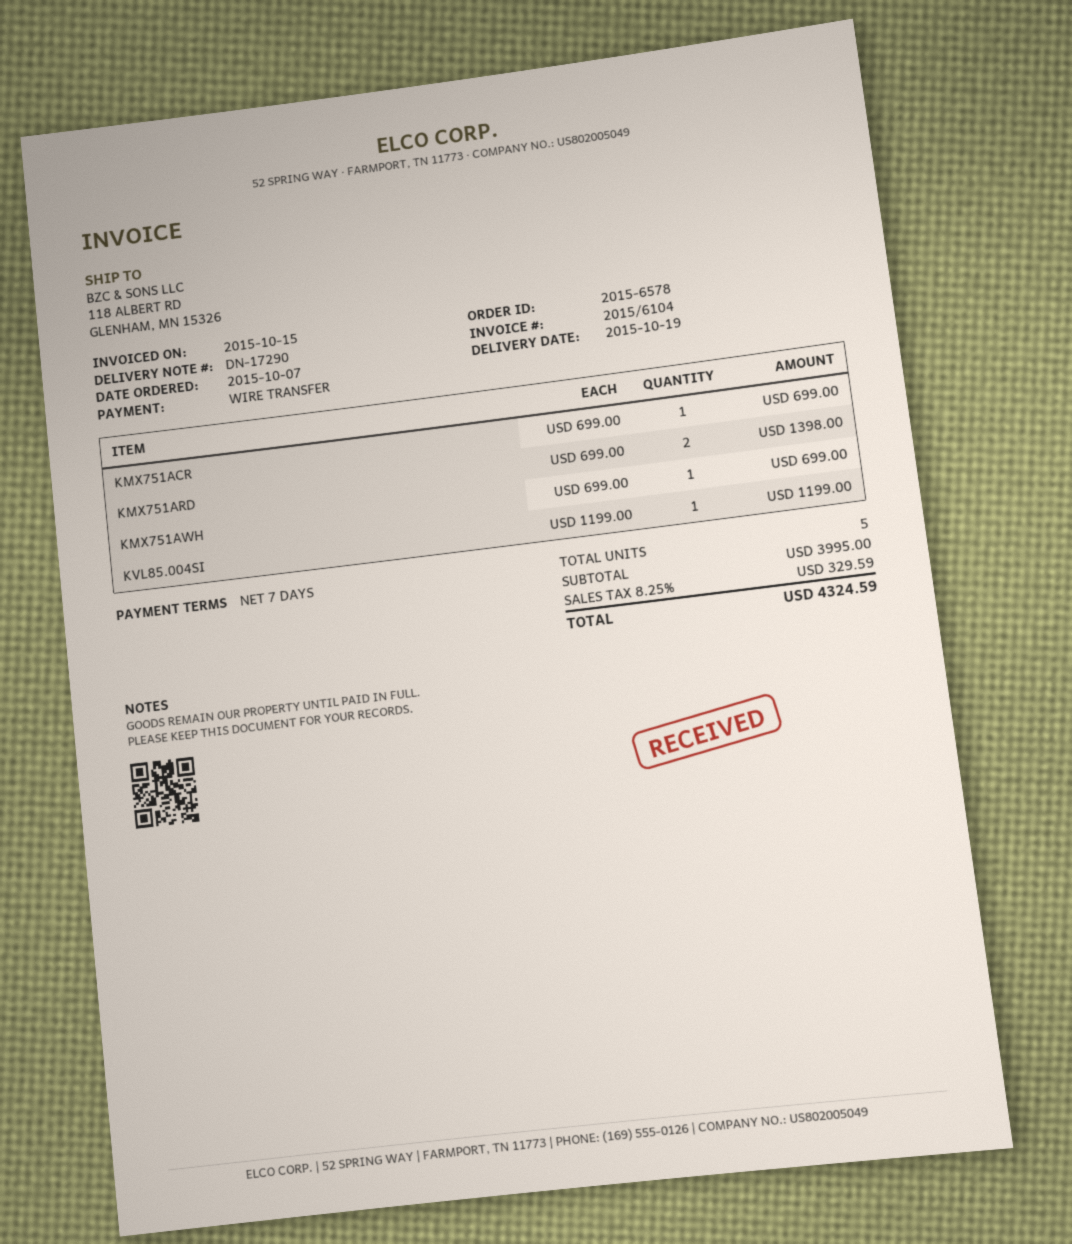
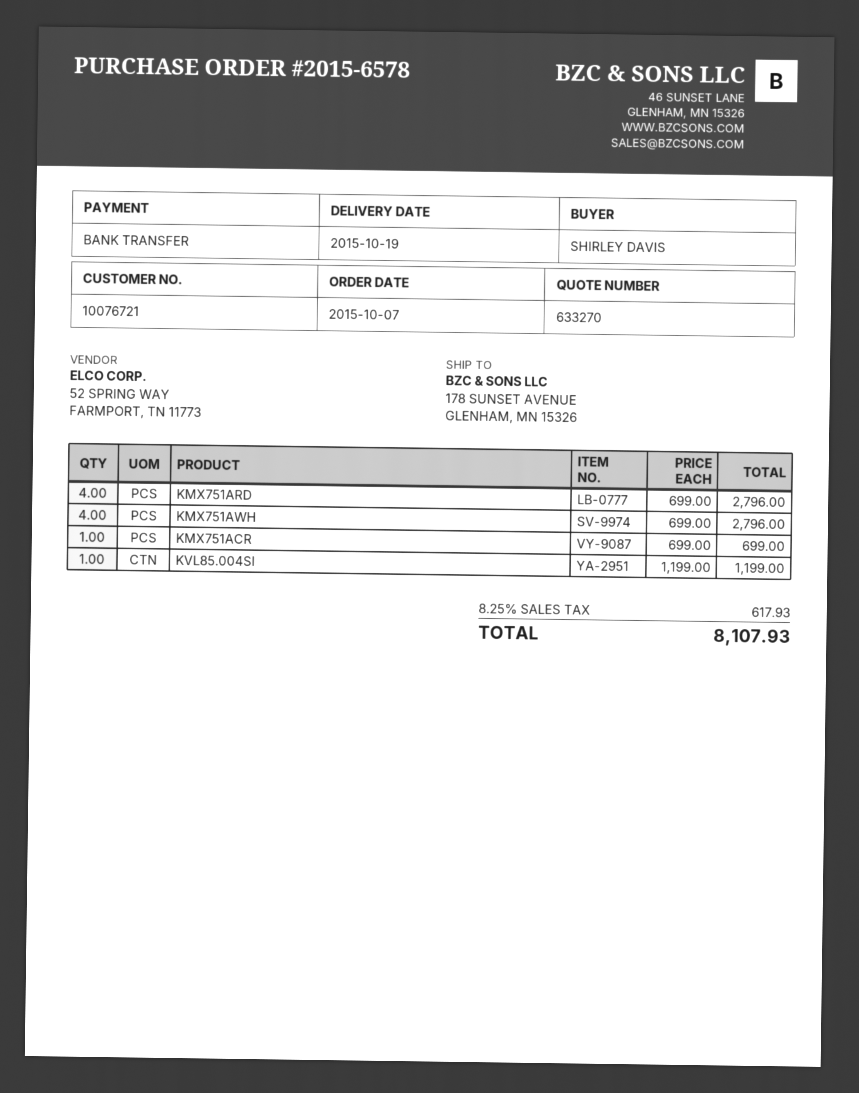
ship to: 118 ALBERT RD, GLENHAM, MN 15326 -> 178 SUNSET AVENUE, GLENHAM, MN 15326
KMX751ARD: 2 x 699.00 = 1398.00 -> 4 x 699.00 = 2796.00
KMX751AWH: 1 x 699.00 = 699.00 -> 4 x 699.00 = 2796.00
tax: 8.25% = 329.59 -> 8.25% = 617.93
total: 4324.59 -> 8107.93

